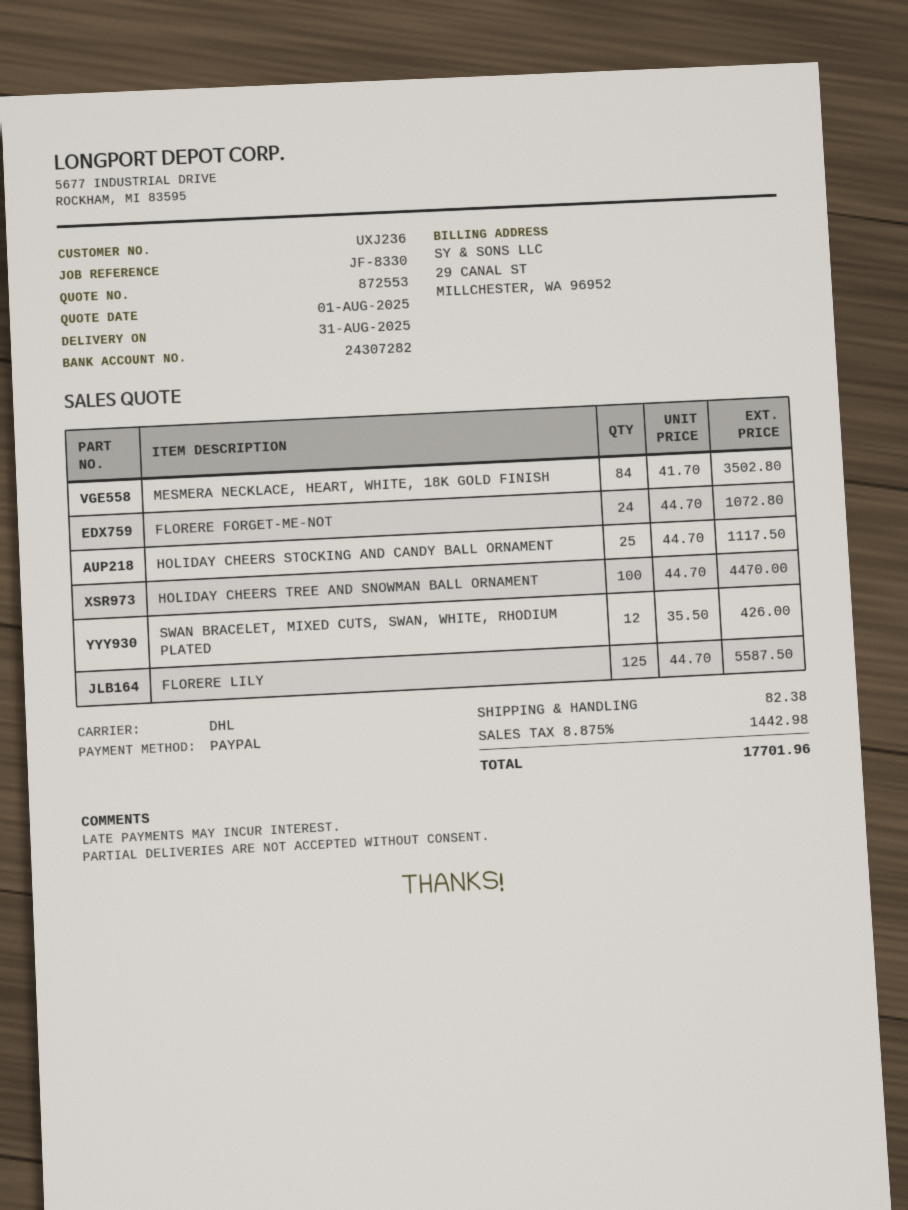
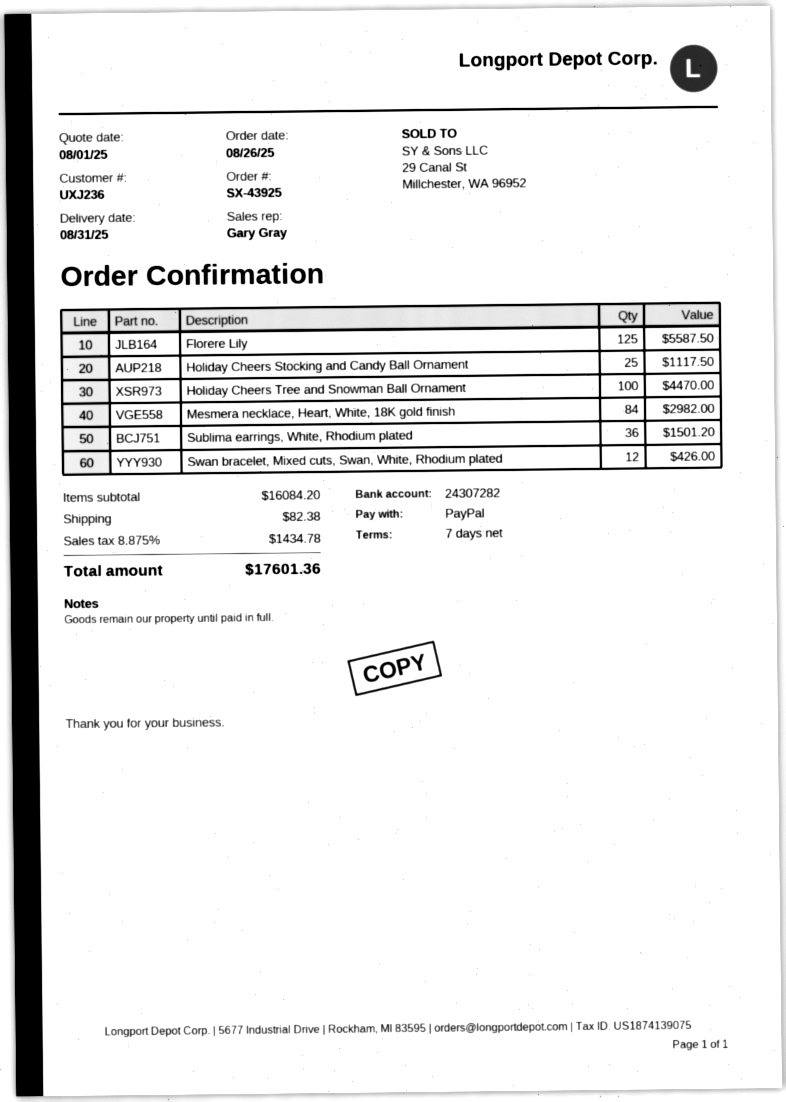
MESMERA NECKLACE, HEART, WHITE, 18K GOLD FINISH: 84 for 3502.80 -> 84 for 2982.00
FLORERE FORGET-ME-NOT: 24 for 1072.80 -> none
Sublima earrings, White, Rhodium plated: none -> 36 for 1501.20
tax: 8.875% = 1442.98 -> 8.875% = 1434.78
total: 17701.96 -> 17601.36

